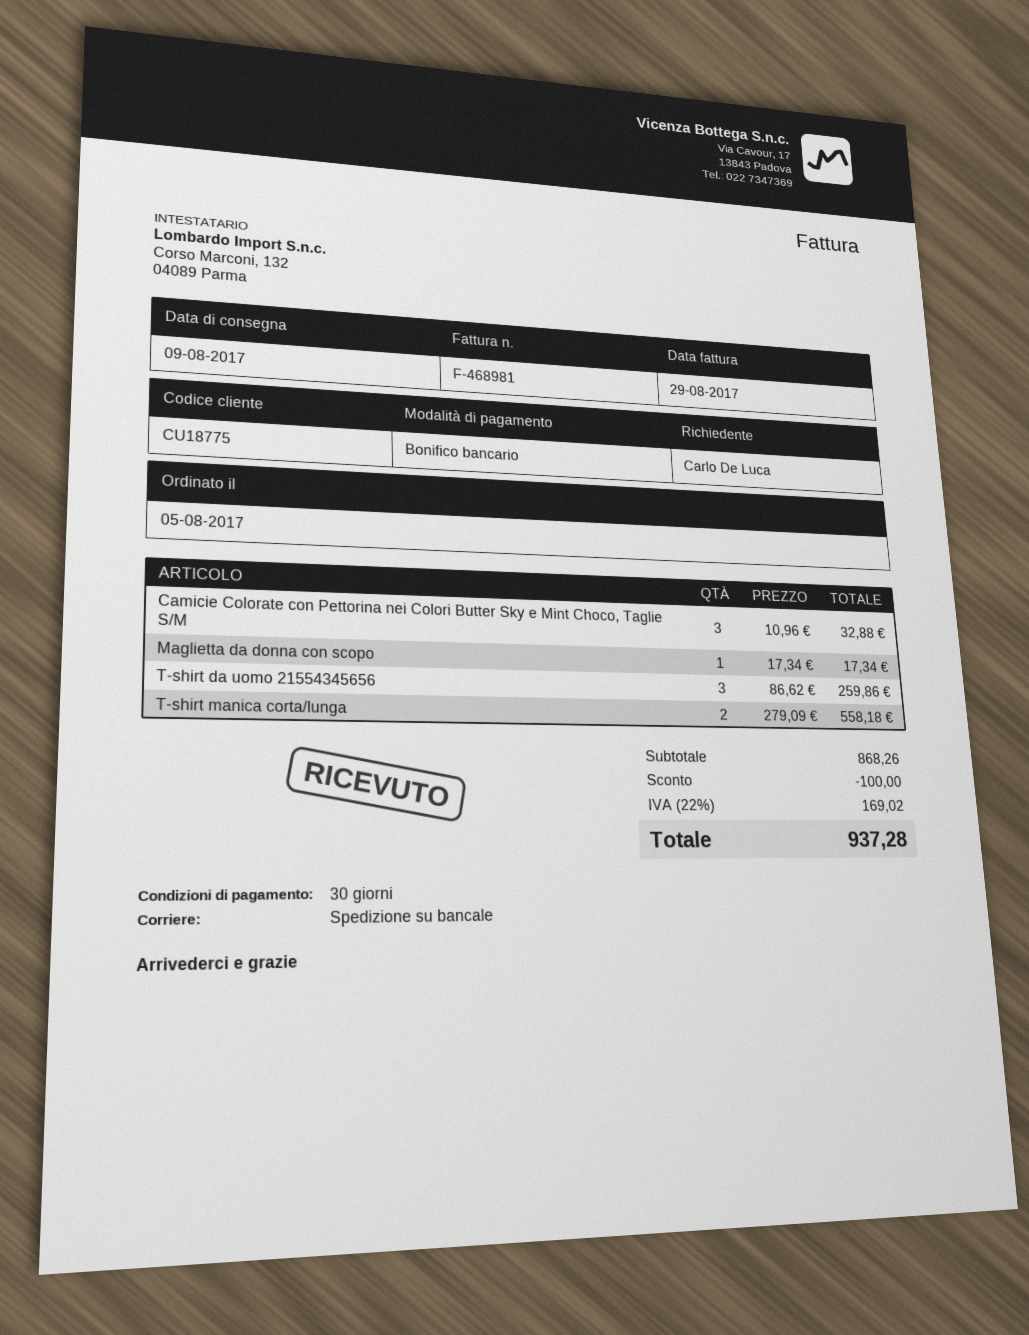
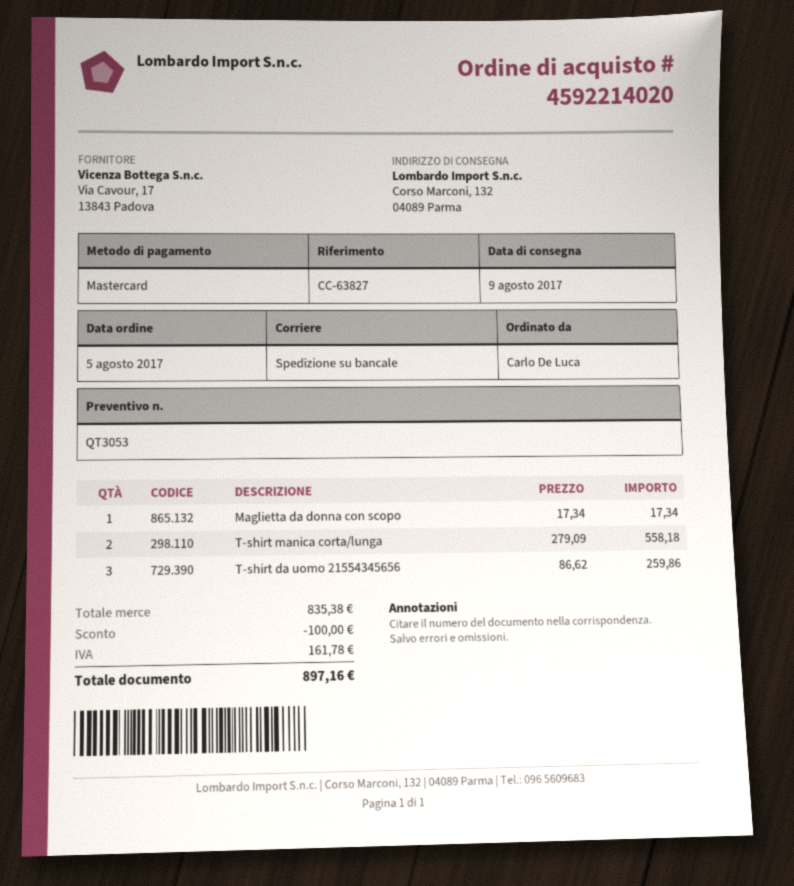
payment method: bank transfer -> Mastercard
Camicie Colorate con Pettorina nei Colori Butter Sky e Mint Choco, Taglie S/M: 3 x 10.96 = 32.88 -> none
subtotal: 868.26 -> 835.38
tax: 169.02 -> 161.78
total: 937.28 -> 897.16

